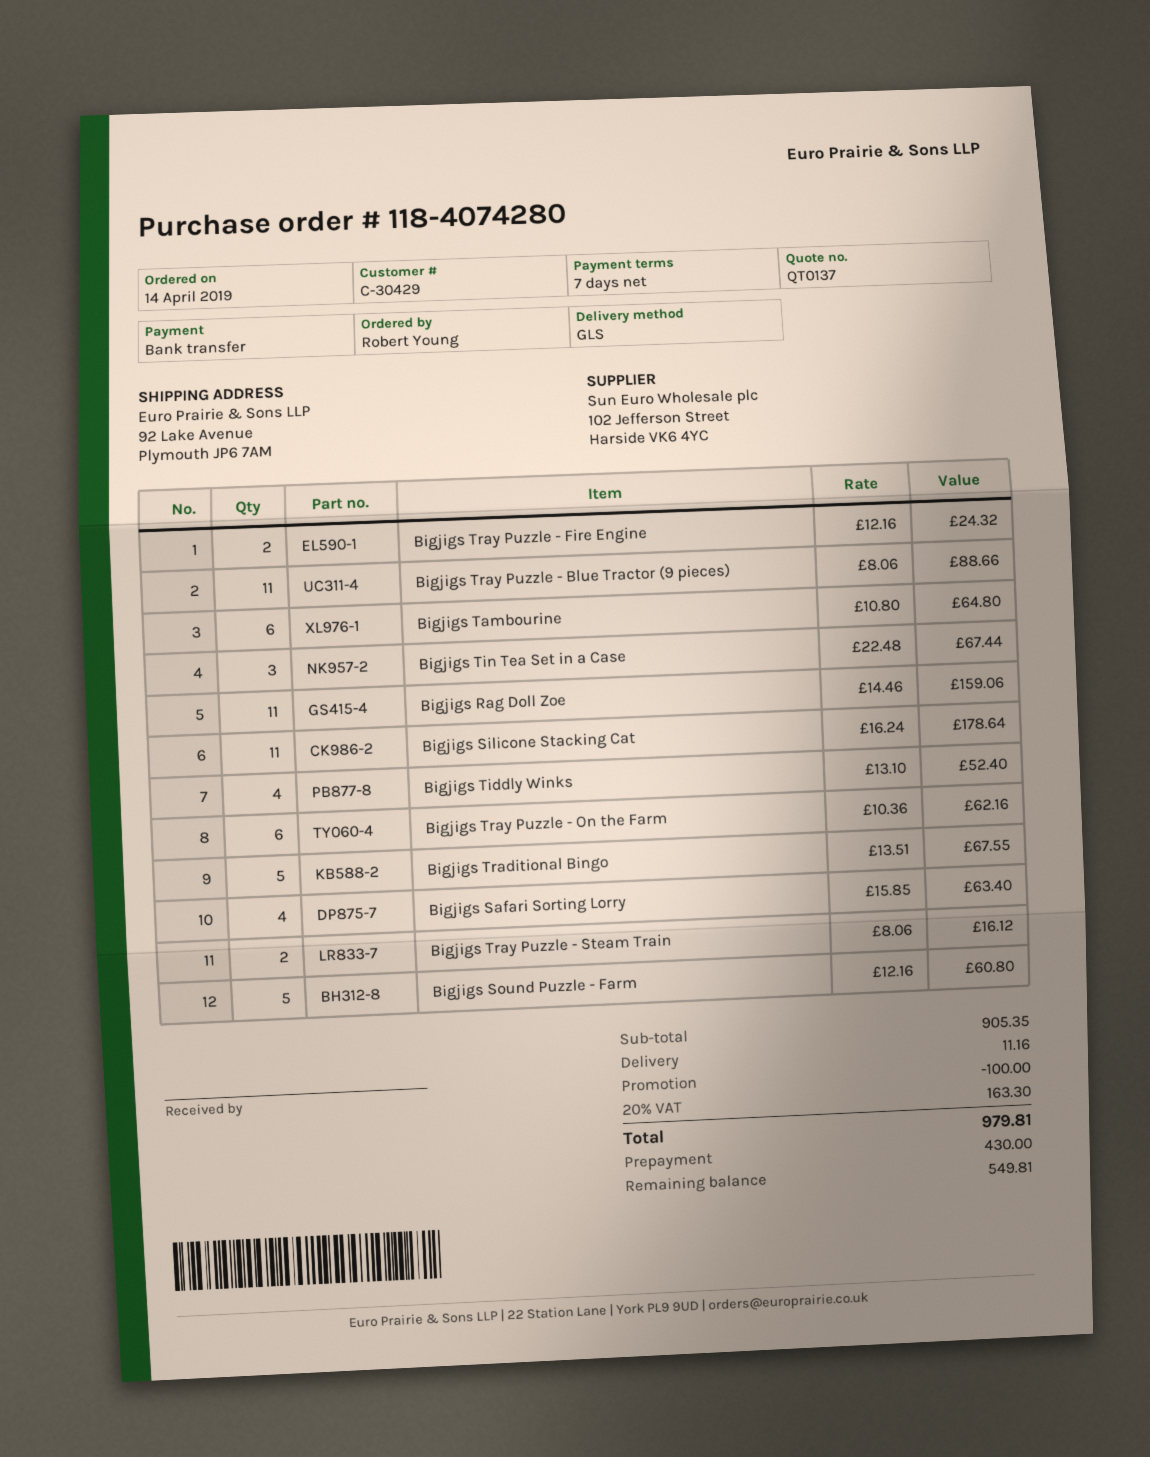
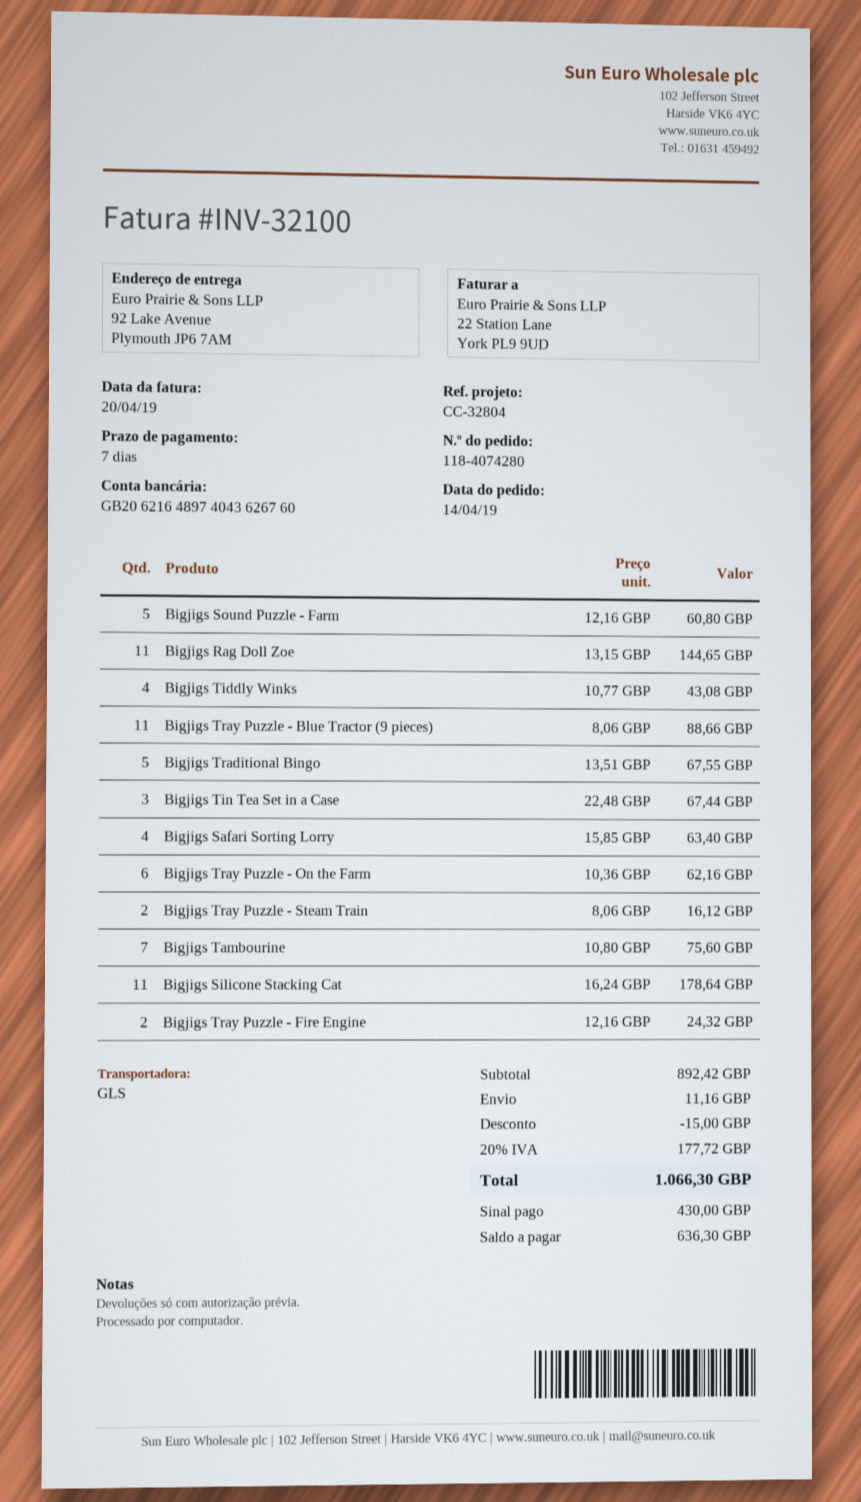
Bigjigs Tambourine: 6 x 10.80 = 64.80 -> 7 x 10.80 = 75.60
Bigjigs Rag Doll Zoe: 11 x 14.46 = 159.06 -> 11 x 13.15 = 144.65
Bigjigs Tiddly Winks: 4 x 13.10 = 52.40 -> 4 x 10.77 = 43.08
subtotal: 905.35 -> 892.42
discount: 100.00 -> 15.00
tax: 20% = 163.30 -> 20% = 177.72
total: 979.81 -> 1066.30
balance: 549.81 -> 636.30

